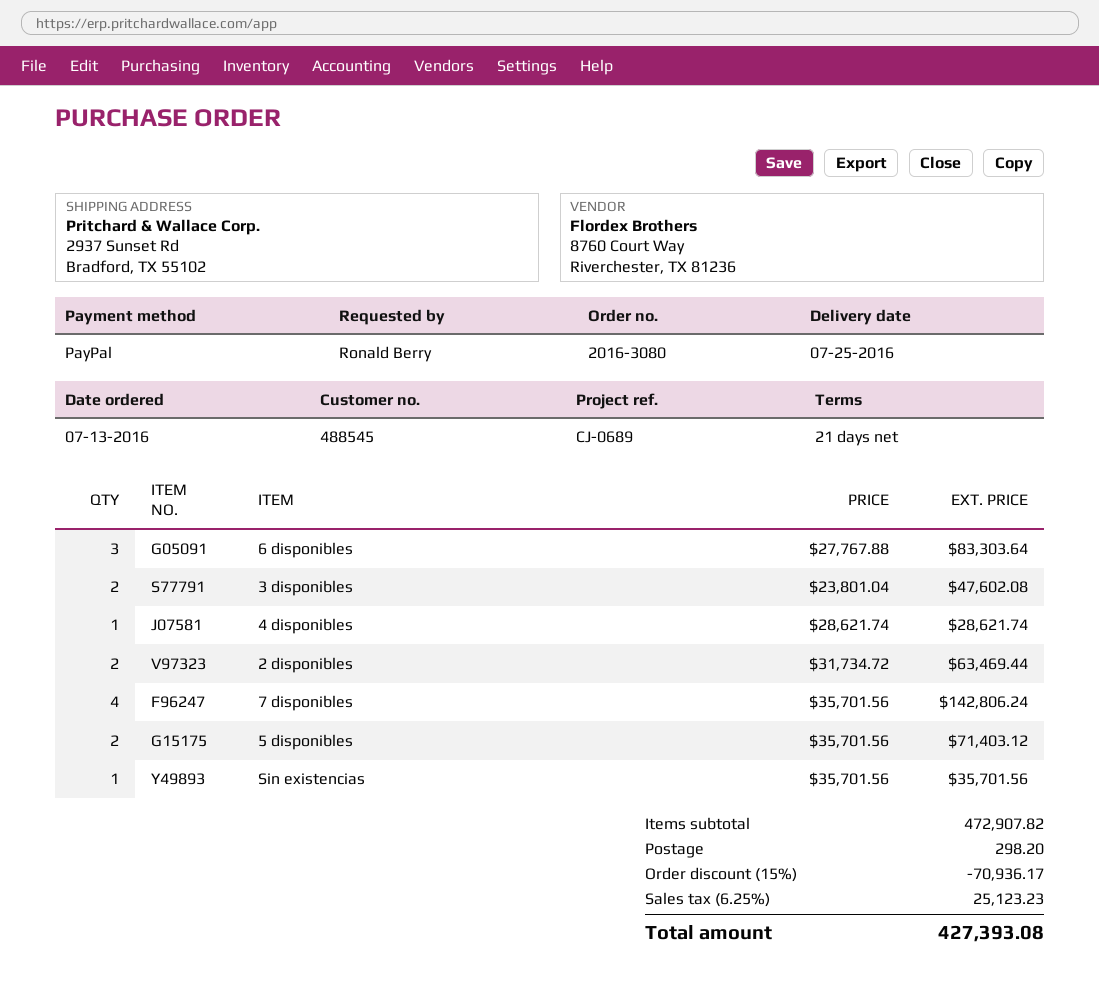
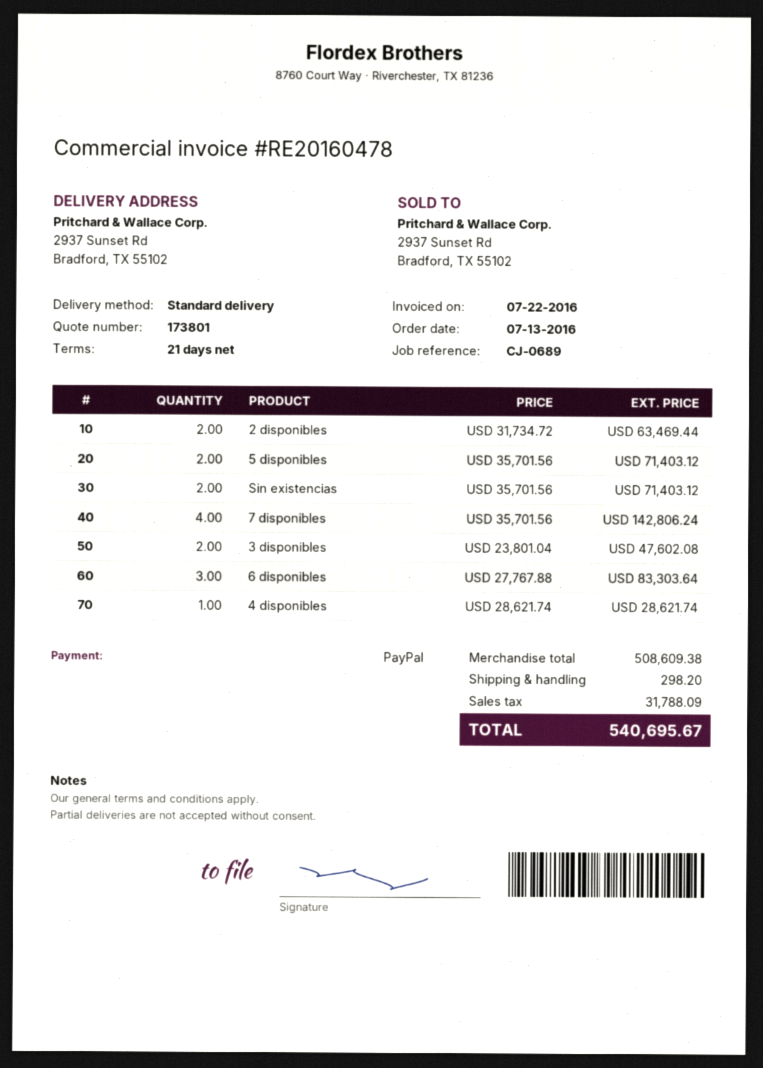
Sin existencias: 1 x 35701.56 = 35701.56 -> 2 x 35701.56 = 71403.12
subtotal: 472907.82 -> 508609.38
discount: 15% = 70936.17 -> none
tax: 25123.23 -> 31788.09
total: 427393.08 -> 540695.67

